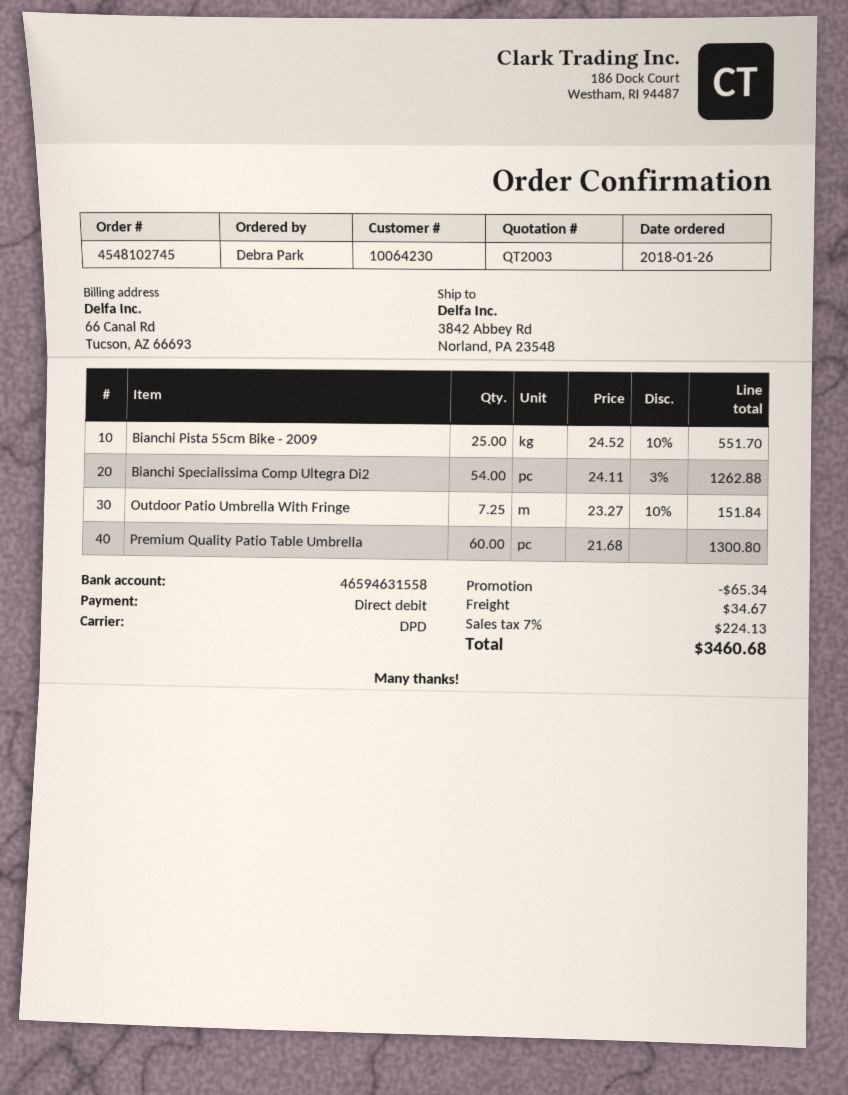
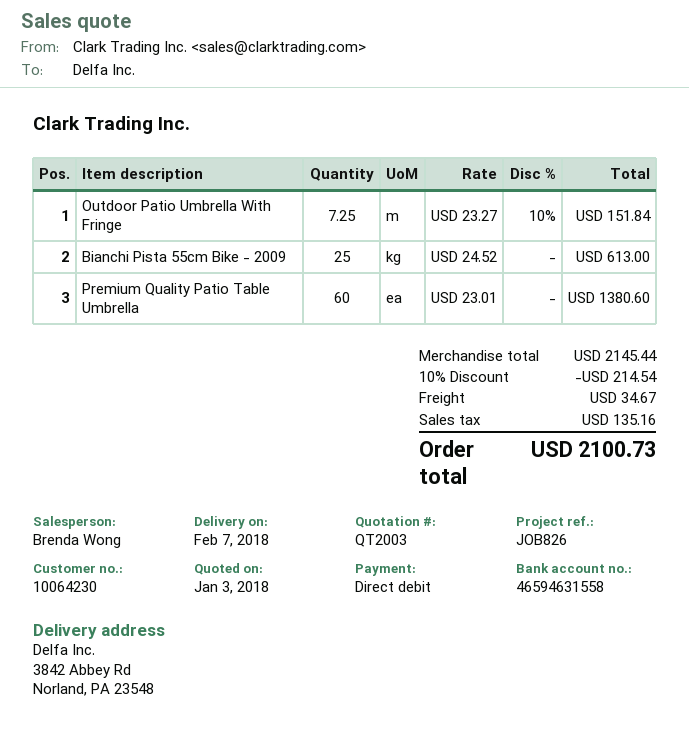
Bianchi Pista 55cm Bike - 2009: 25 x 24.52 - 10% = 551.70 -> 25 x 24.52 = 613.00
Bianchi Specialissima Comp Ultegra Di2: 54 x 24.11 - 3% = 1262.88 -> none
Premium Quality Patio Table Umbrella: 60 x 21.68 = 1300.80 -> 60 x 23.01 = 1380.60
discount: 65.34 -> 214.54
tax: 224.13 -> 135.16
total: 3460.68 -> 2100.73

